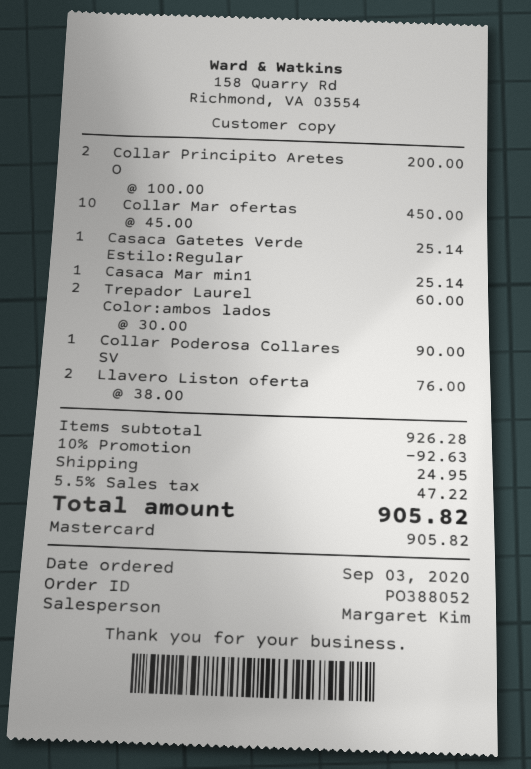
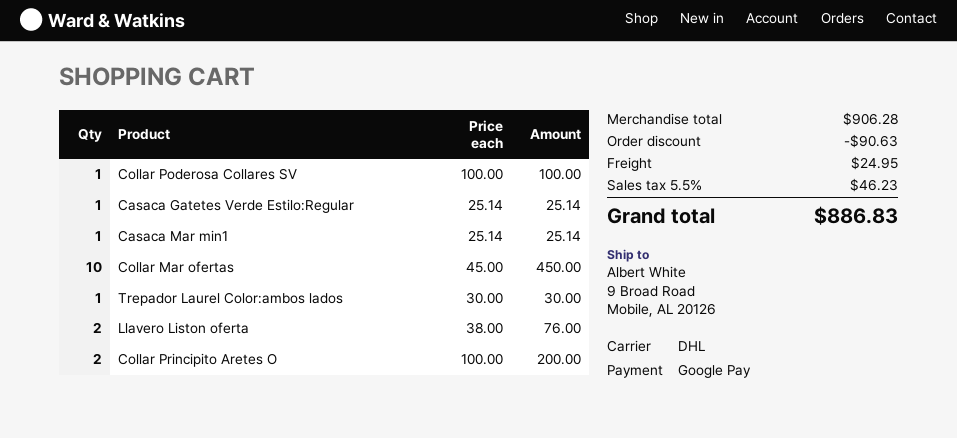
payment method: Mastercard -> Google Pay
Trepador Laurel Color:ambos lados: 2 x 30.00 = 60.00 -> 1 x 30.00 = 30.00
Collar Poderosa Collares SV: 1 x 90.00 = 90.00 -> 1 x 100.00 = 100.00
subtotal: 926.28 -> 906.28
discount: 92.63 -> 90.63
tax: 5.5% = 47.22 -> 5.5% = 46.23
total: 905.82 -> 886.83

